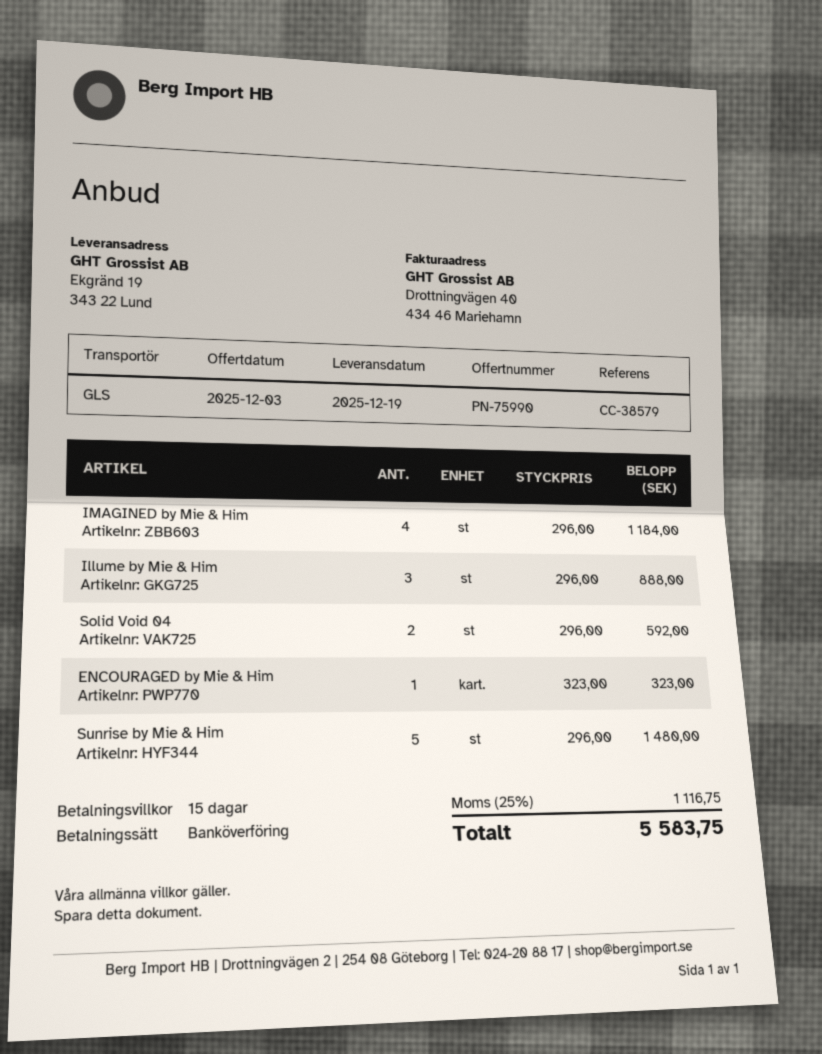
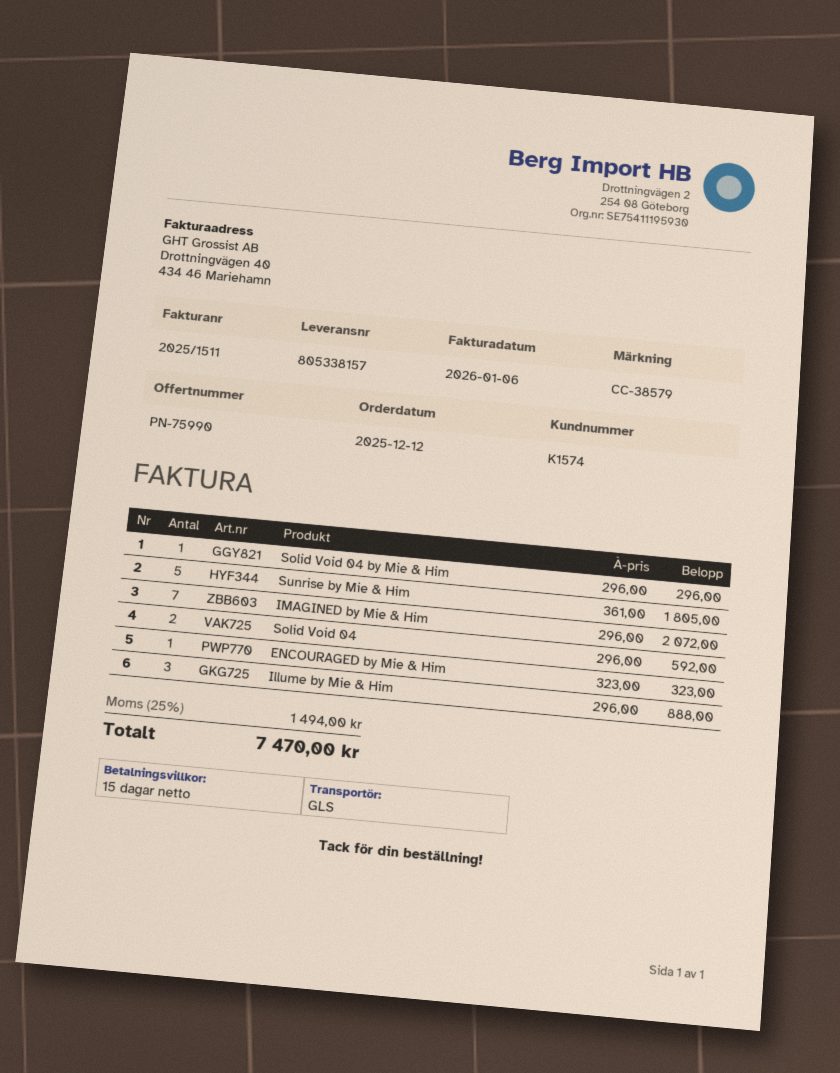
IMAGINED by Mie & Him: 4 x 296.00 = 1184.00 -> 7 x 296.00 = 2072.00
Sunrise by Mie & Him: 5 x 296.00 = 1480.00 -> 5 x 361.00 = 1805.00
Solid Void 04 by Mie & Him: none -> 1 x 296.00 = 296.00
tax: 25% = 1116.75 -> 25% = 1494.00
total: 5583.75 -> 7470.00

